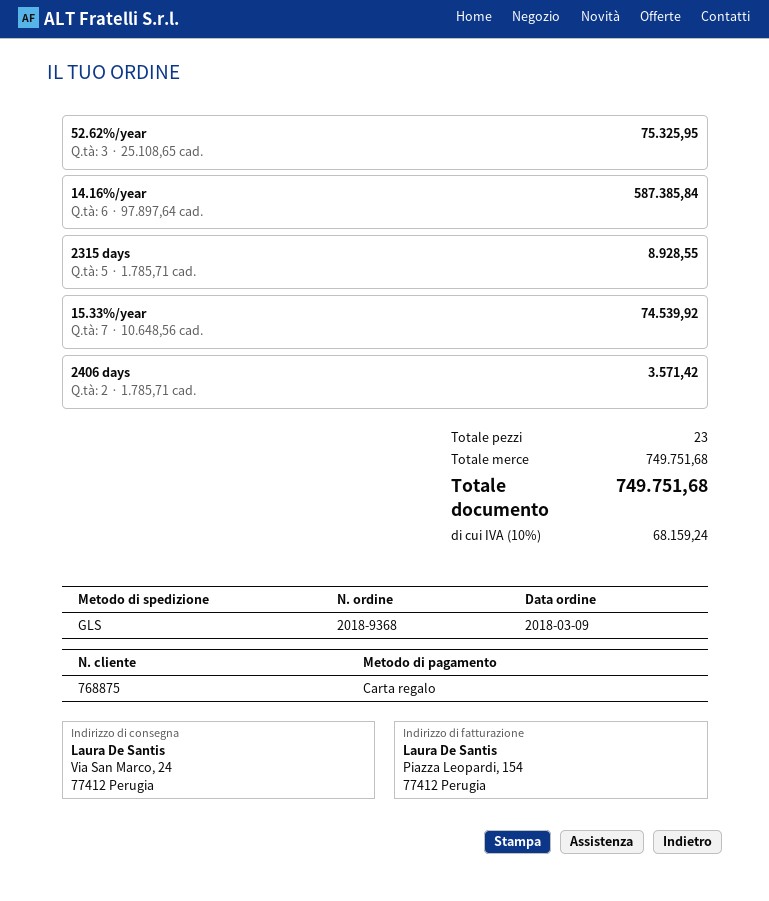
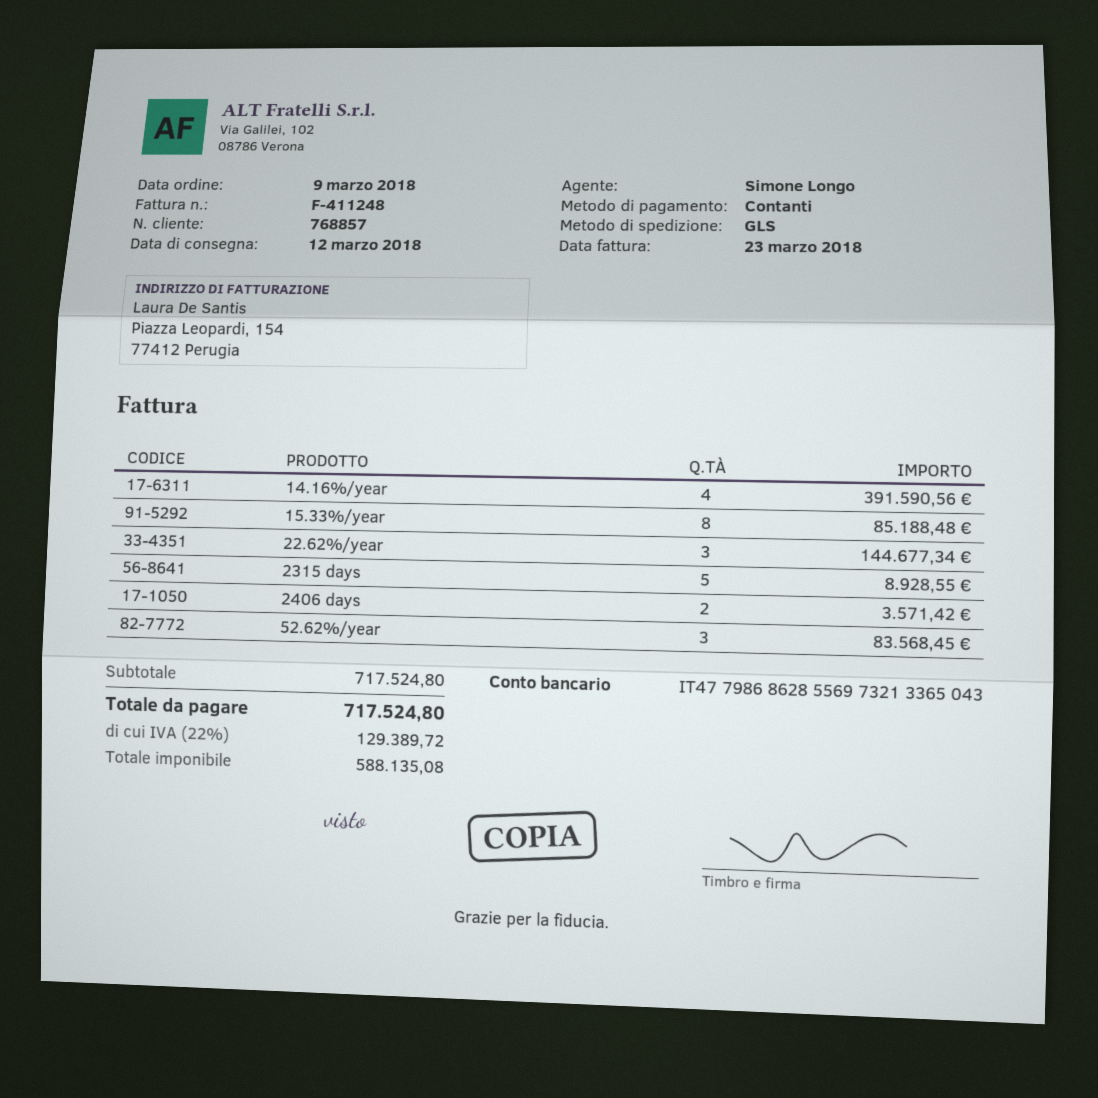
customer number: 768875 -> 768857
payment method: gift card -> cash
52.62%/year: 3 for 75325.95 -> 3 for 83568.45
14.16%/year: 6 for 587385.84 -> 4 for 391590.56
15.33%/year: 7 for 74539.92 -> 8 for 85188.48
22.62%/year: none -> 3 for 144677.34
subtotal: 749751.68 -> 717524.80
tax: 10% = 68159.24 -> 22% = 129389.72
total: 749751.68 -> 717524.80

